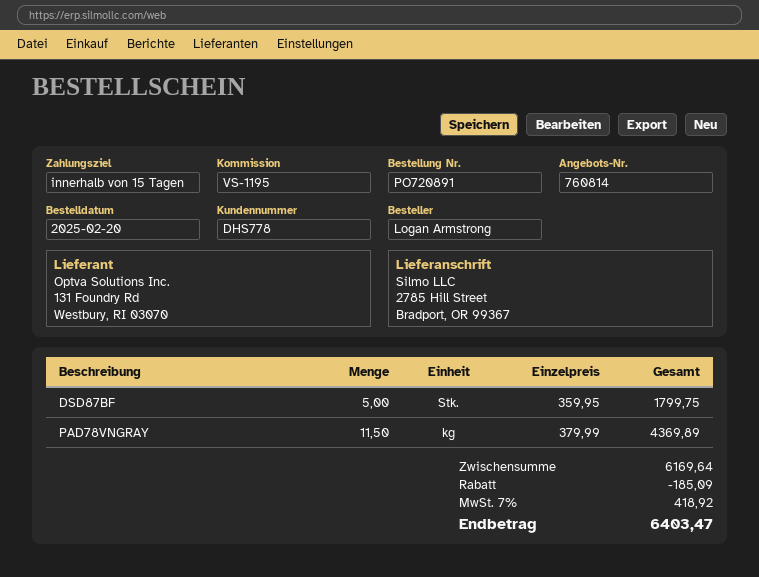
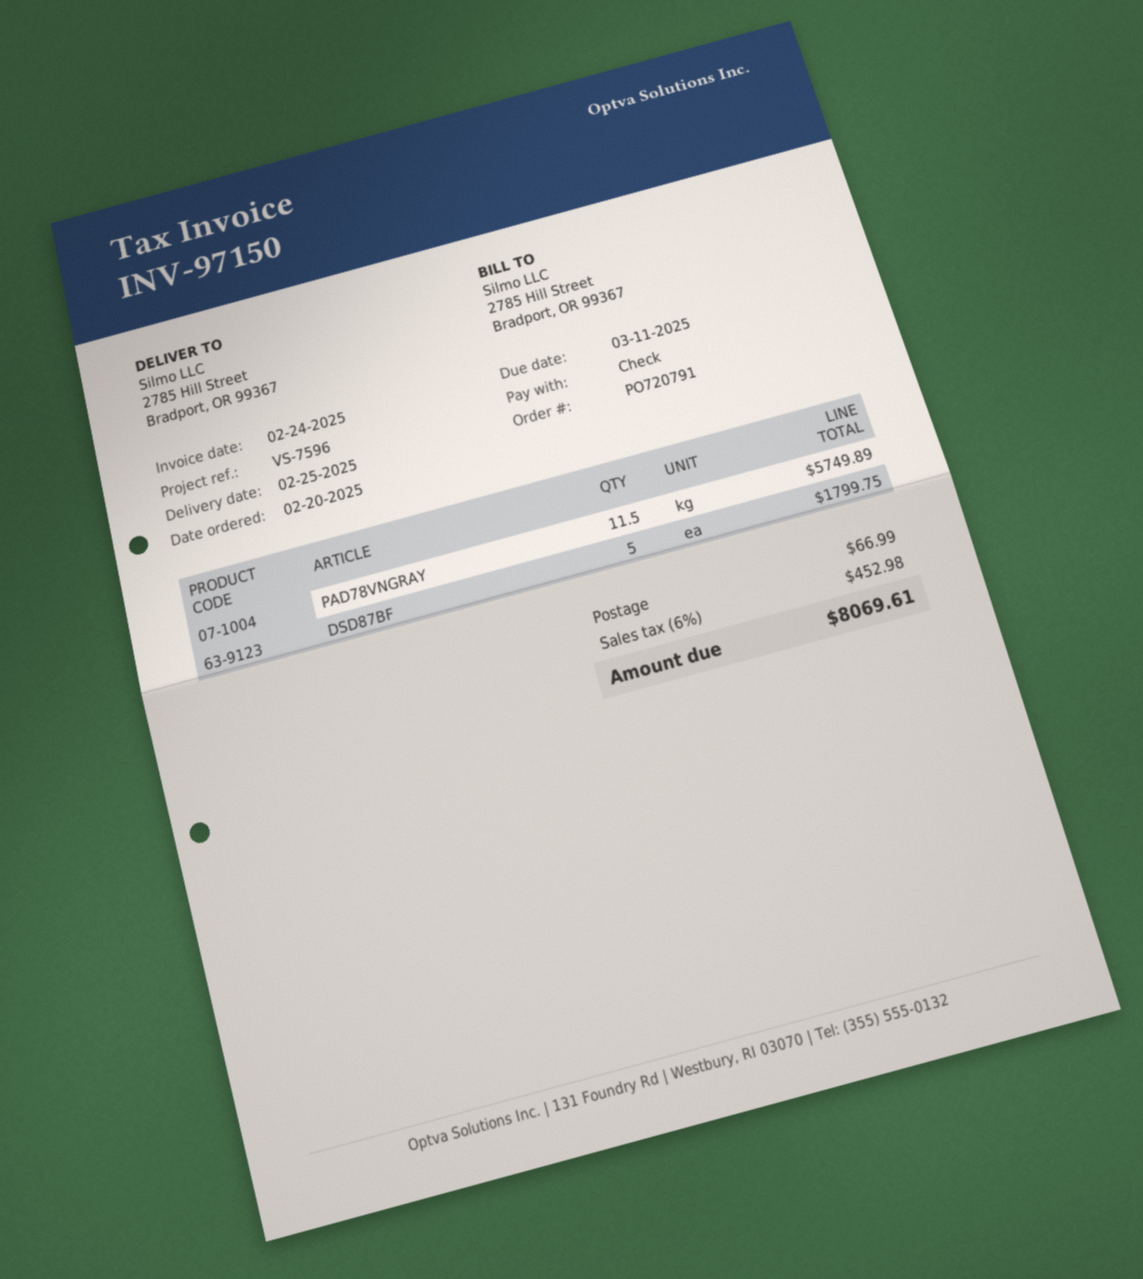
order number: PO720891 -> PO720791
reference: VS-1195 -> VS-7596
PAD78VNGRAY: 11.5 for 4369.89 -> 11.5 for 5749.89
discount: 185.09 -> none
shipping: none -> 66.99
tax: 7% = 418.92 -> 6% = 452.98
total: 6403.47 -> 8069.61

